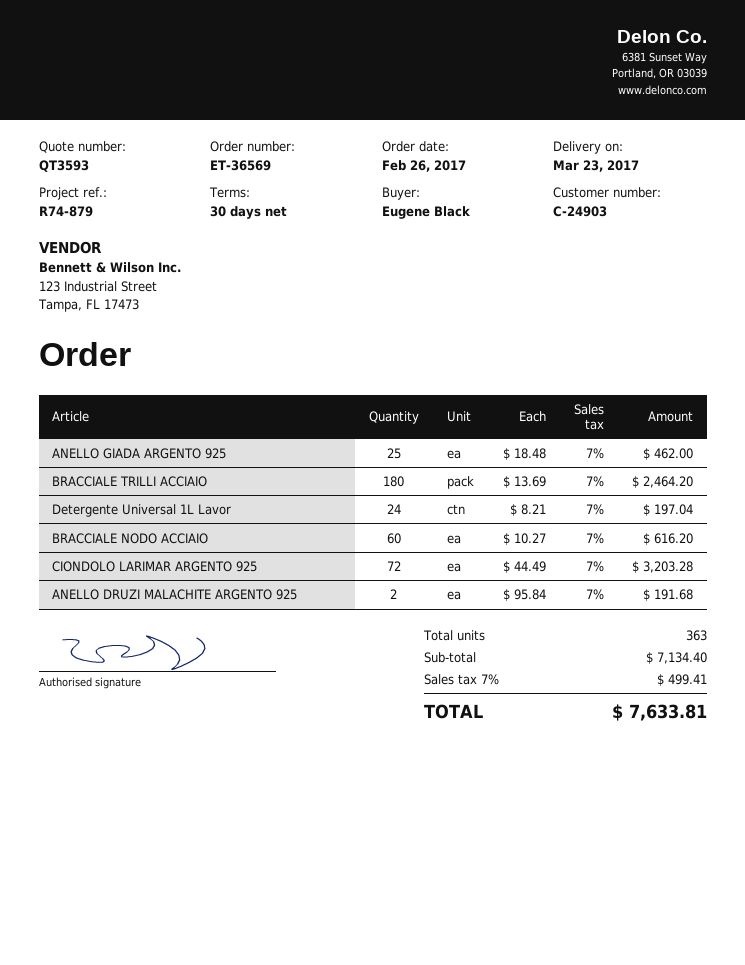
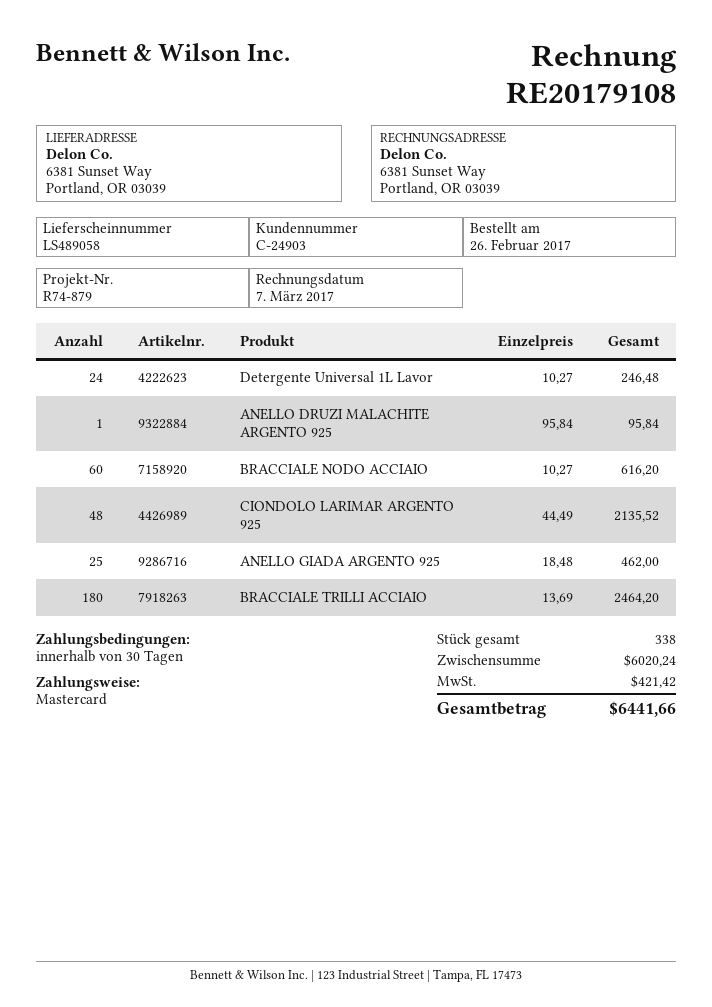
Detergente Universal 1L Lavor: 24 x 8.21 = 197.04 -> 24 x 10.27 = 246.48
CIONDOLO LARIMAR ARGENTO 925: 72 x 44.49 = 3203.28 -> 48 x 44.49 = 2135.52
ANELLO DRUZI MALACHITE ARGENTO 925: 2 x 95.84 = 191.68 -> 1 x 95.84 = 95.84
total quantity: 363 -> 338
subtotal: 7134.40 -> 6020.24
tax: 499.41 -> 421.42
total: 7633.81 -> 6441.66

